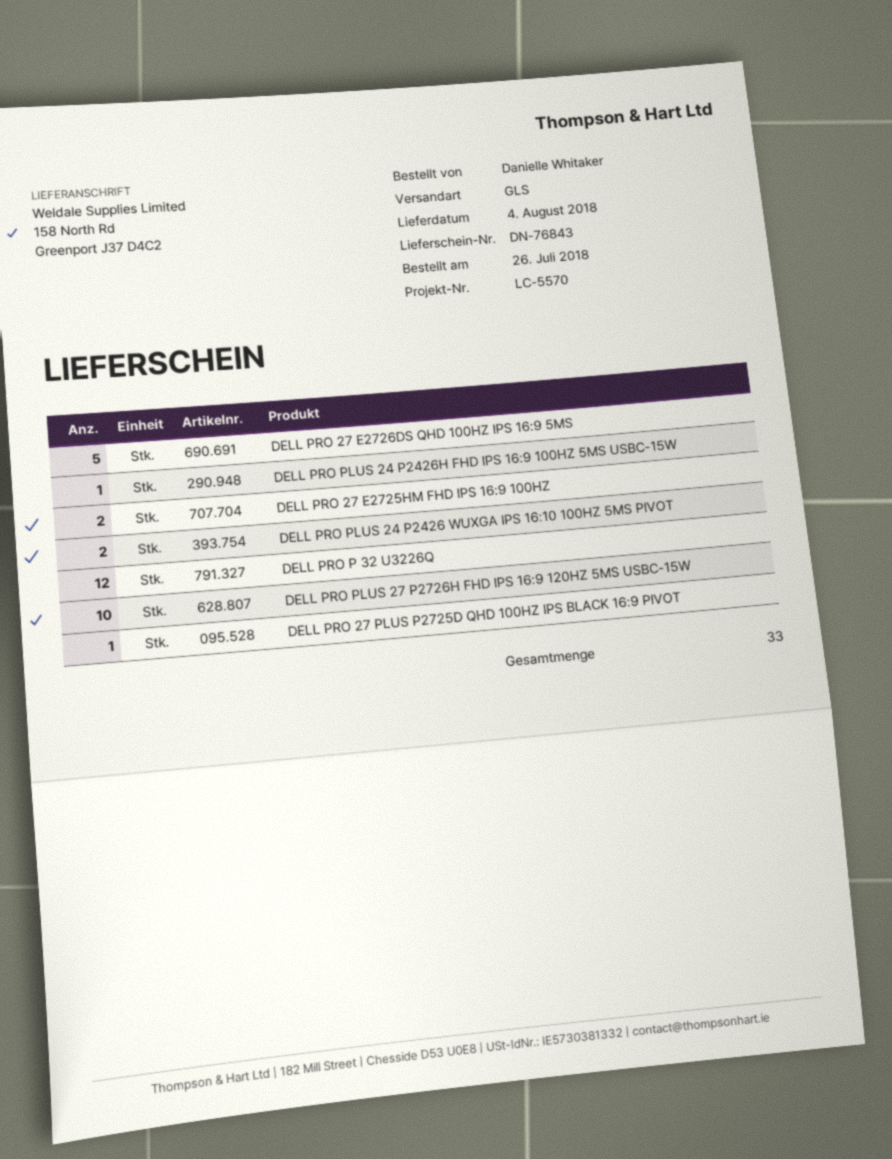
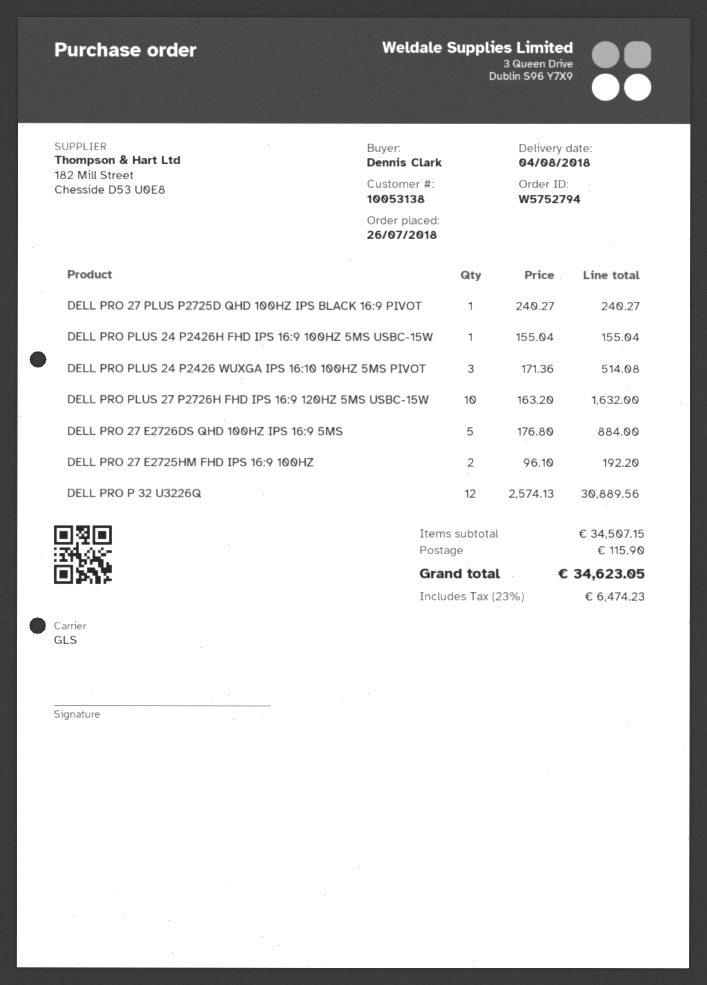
ordered by: Danielle Whitaker -> Dennis Clark
DELL PRO PLUS 24 P2426 WUXGA IPS 16:10 100HZ 5MS PIVOT: 2 -> 3

